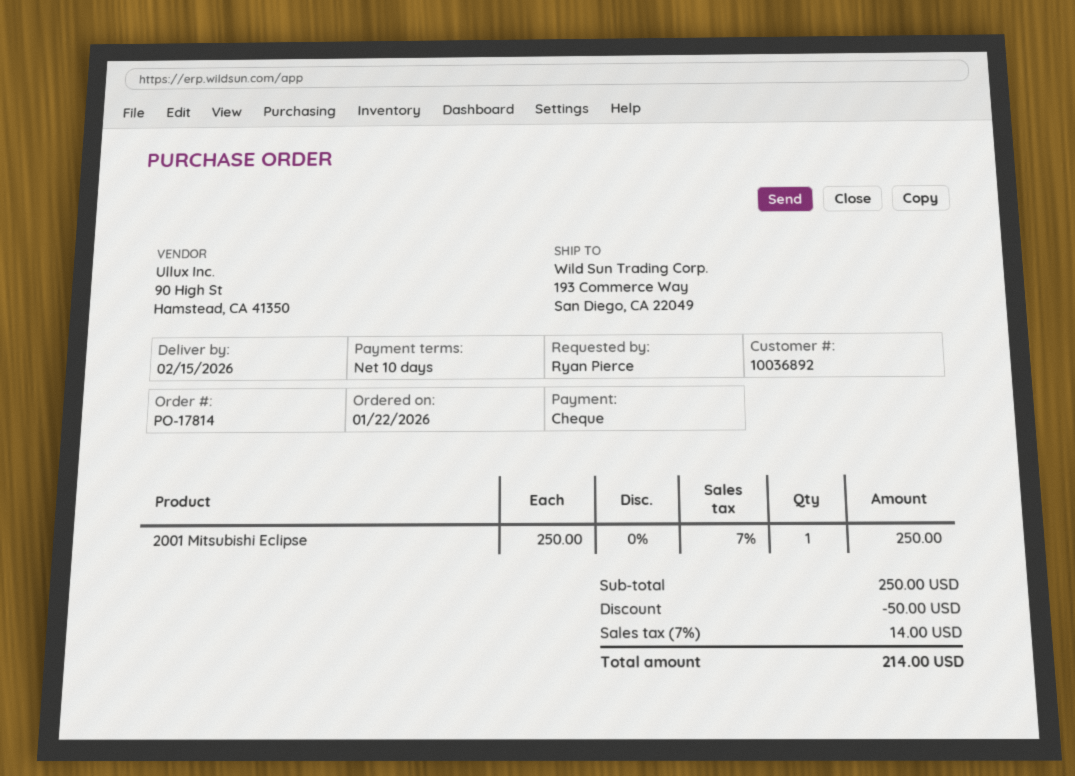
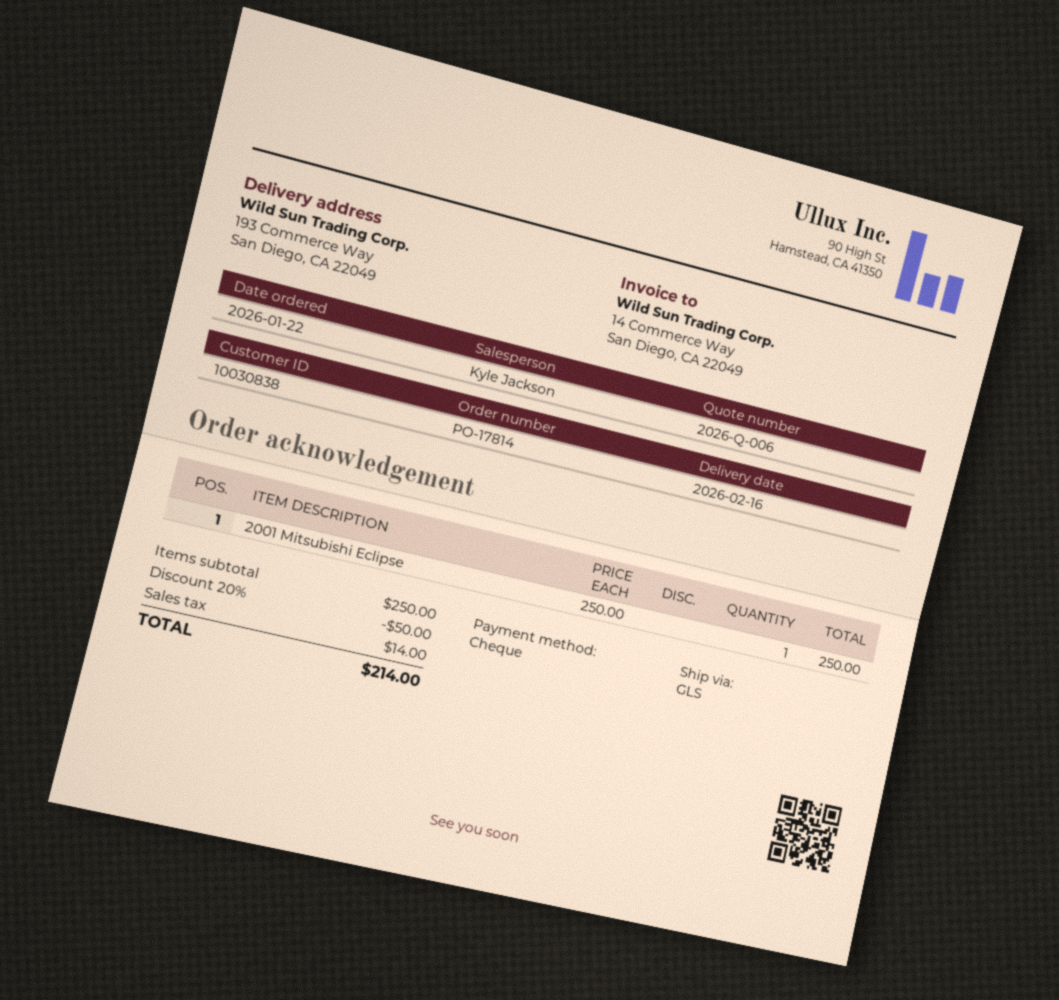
delivery date: 2026-02-15 -> 2026-02-16
customer number: 10036892 -> 10030838

